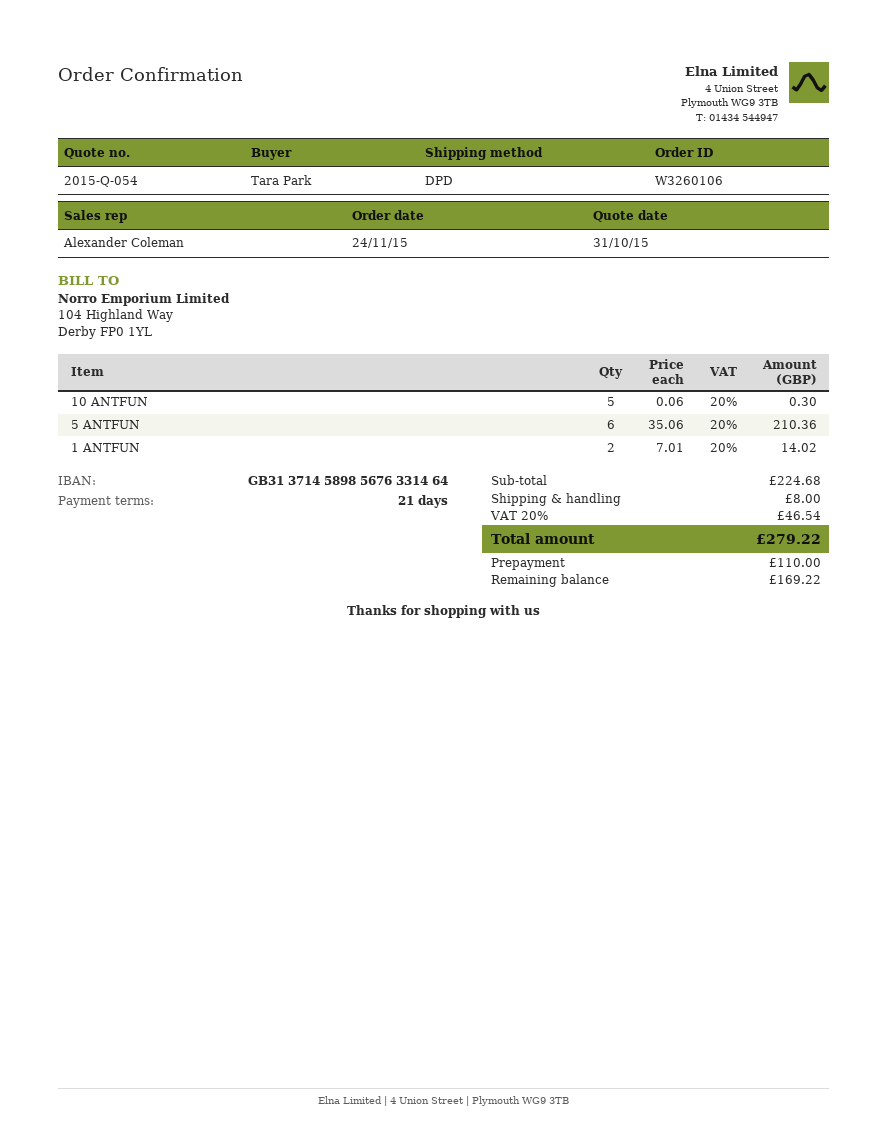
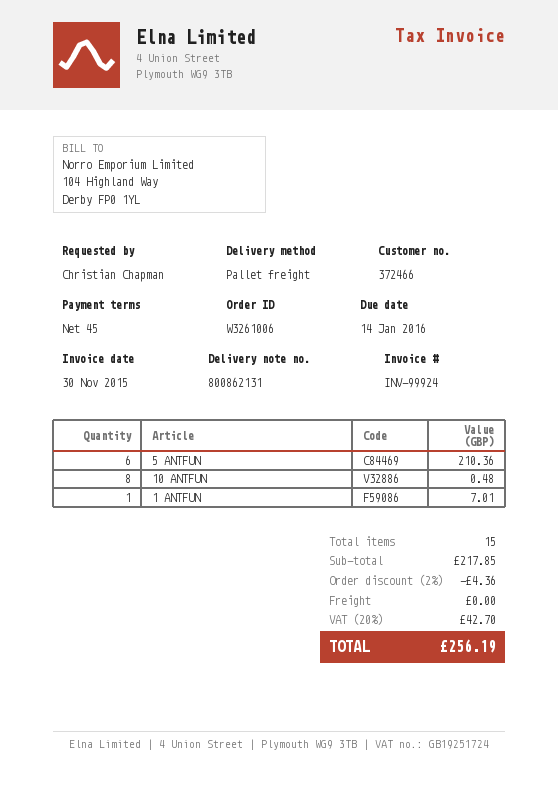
order number: W3260106 -> W3261006
payment terms: 21 days -> 45 days
ordered by: Tara Park -> Christian Chapman
shipping method: DPD -> pallet freight
10 ANTFUN: 5 for 0.30 -> 8 for 0.48
1 ANTFUN: 2 for 14.02 -> 1 for 7.01
subtotal: 224.68 -> 217.85
discount: none -> 2% = 4.36
shipping: 8.00 -> 0.00
tax: 20% = 46.54 -> 20% = 42.70
total: 279.22 -> 256.19

